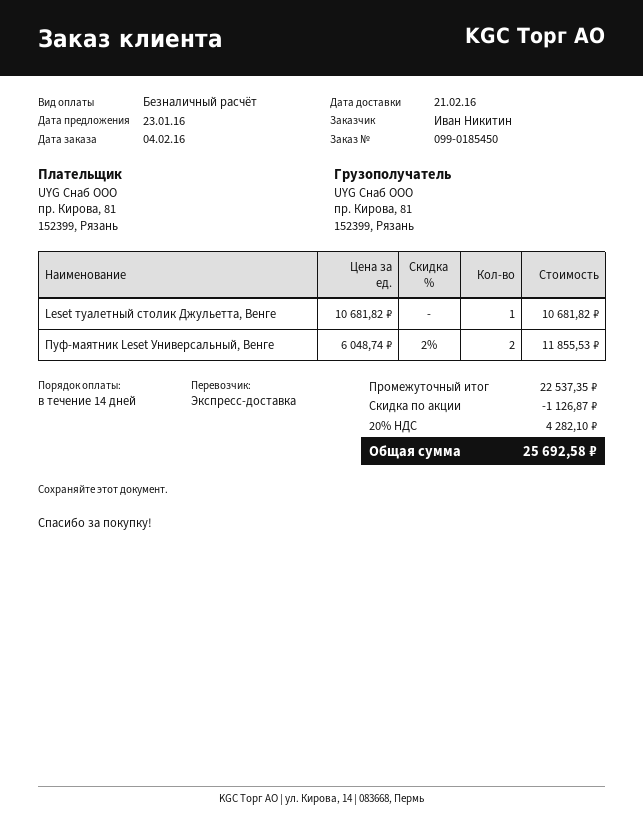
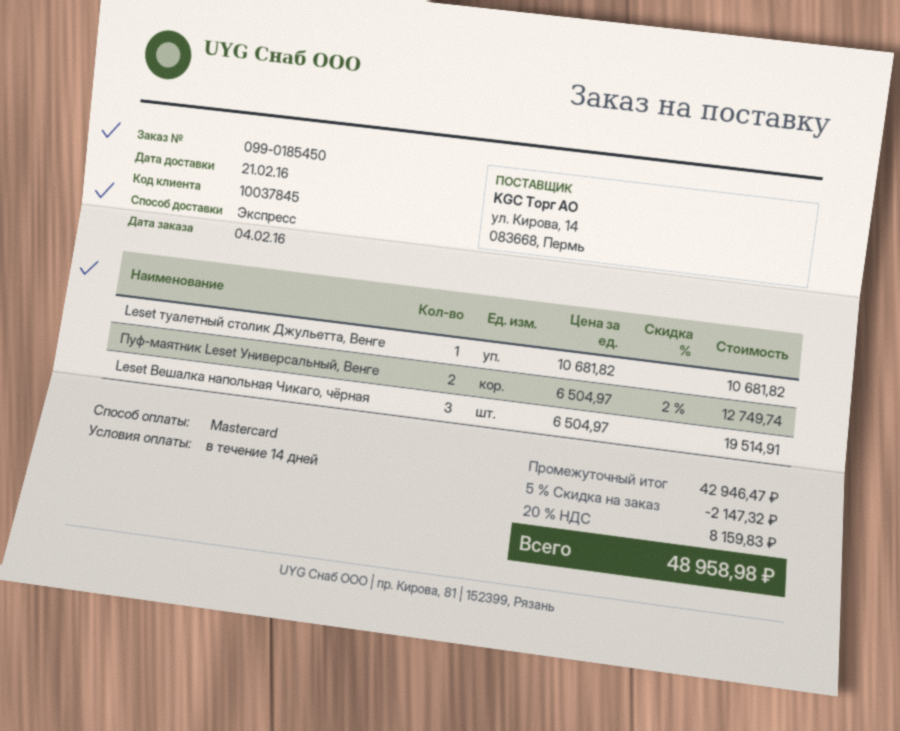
payment method: bank transfer -> Mastercard
Пуф-маятник Leset Универсальный, Венге: 2 x 6048.74 - 2% = 11855.53 -> 2 x 6504.97 - 2% = 12749.74
Leset Вешалка напольная Чикаго, чёрная: none -> 3 x 6504.97 = 19514.91
subtotal: 22537.35 -> 42946.47
discount: 1126.87 -> 2147.32
tax: 20% = 4282.10 -> 20% = 8159.83
total: 25692.58 -> 48958.98

